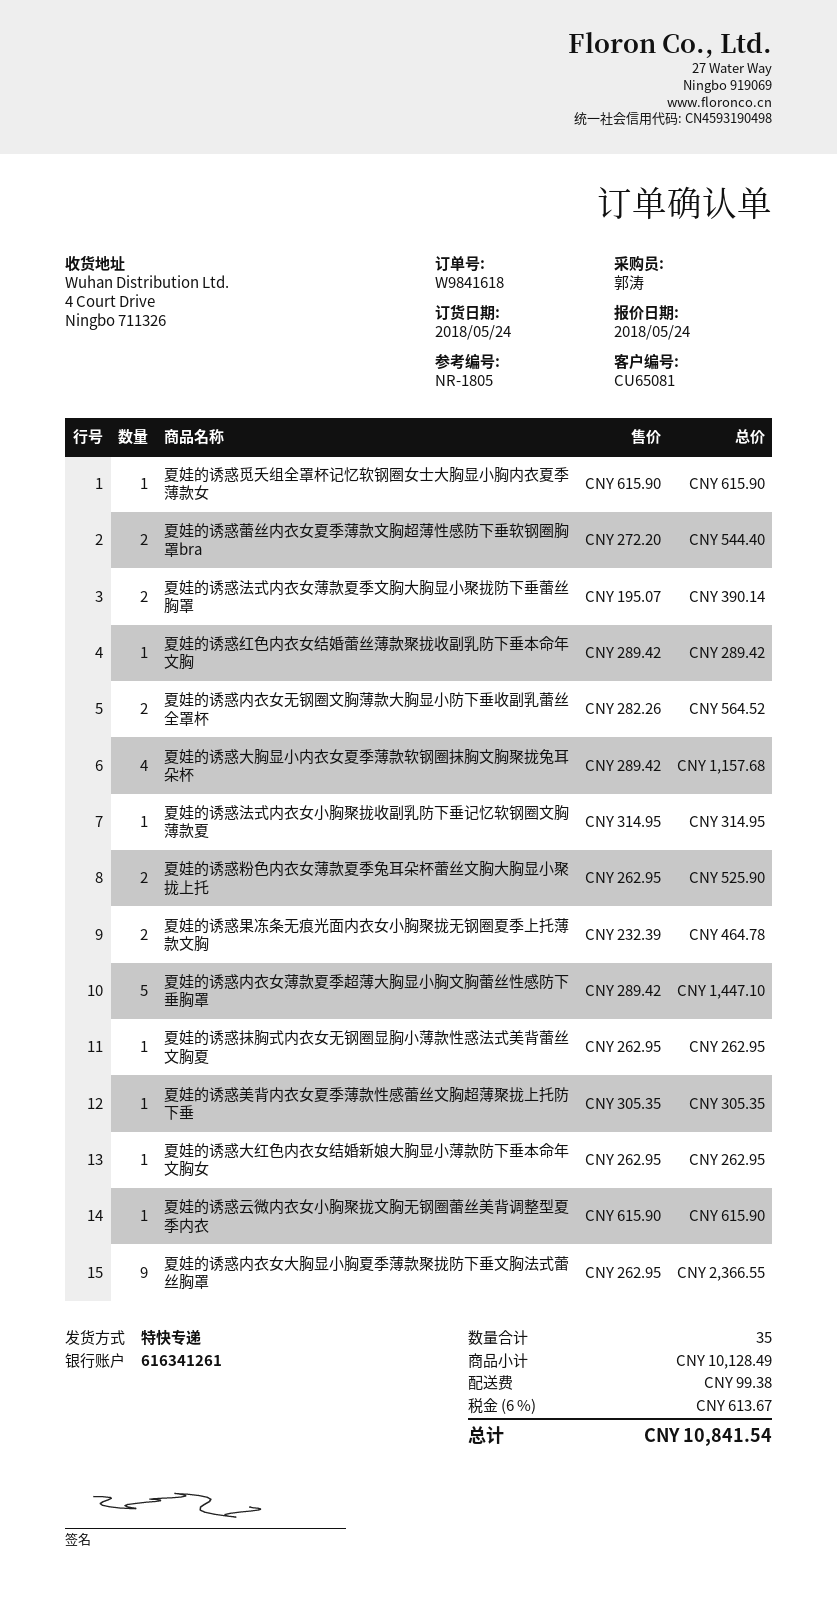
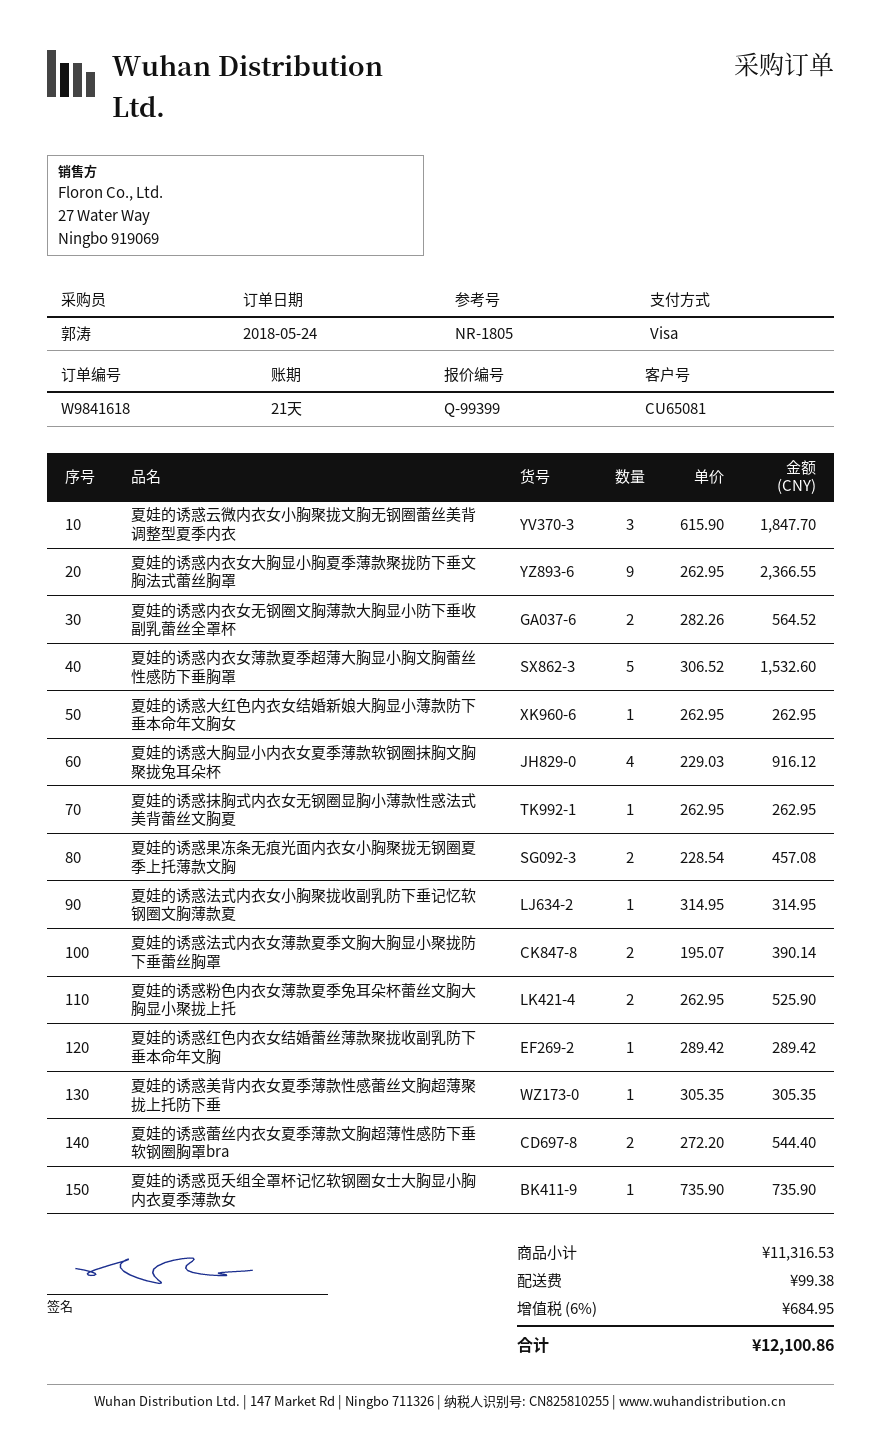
夏娃的诱惑觅夭组全罩杯记忆软钢圈女士大胸显小胸内衣夏季薄款女: 1 x 615.90 = 615.90 -> 1 x 735.90 = 735.90
夏娃的诱惑大胸显小内衣女夏季薄款软钢圈抹胸文胸聚拢兔耳朵杯: 4 x 289.42 = 1157.68 -> 4 x 229.03 = 916.12
夏娃的诱惑果冻条无痕光面内衣女小胸聚拢无钢圈夏季上托薄款文胸: 2 x 232.39 = 464.78 -> 2 x 228.54 = 457.08
夏娃的诱惑内衣女薄款夏季超薄大胸显小胸文胸蕾丝性感防下垂胸罩: 5 x 289.42 = 1447.10 -> 5 x 306.52 = 1532.60
夏娃的诱惑云微内衣女小胸聚拢文胸无钢圈蕾丝美背调整型夏季内衣: 1 x 615.90 = 615.90 -> 3 x 615.90 = 1847.70
subtotal: 10128.49 -> 11316.53
tax: 6% = 613.67 -> 6% = 684.95
total: 10841.54 -> 12100.86

